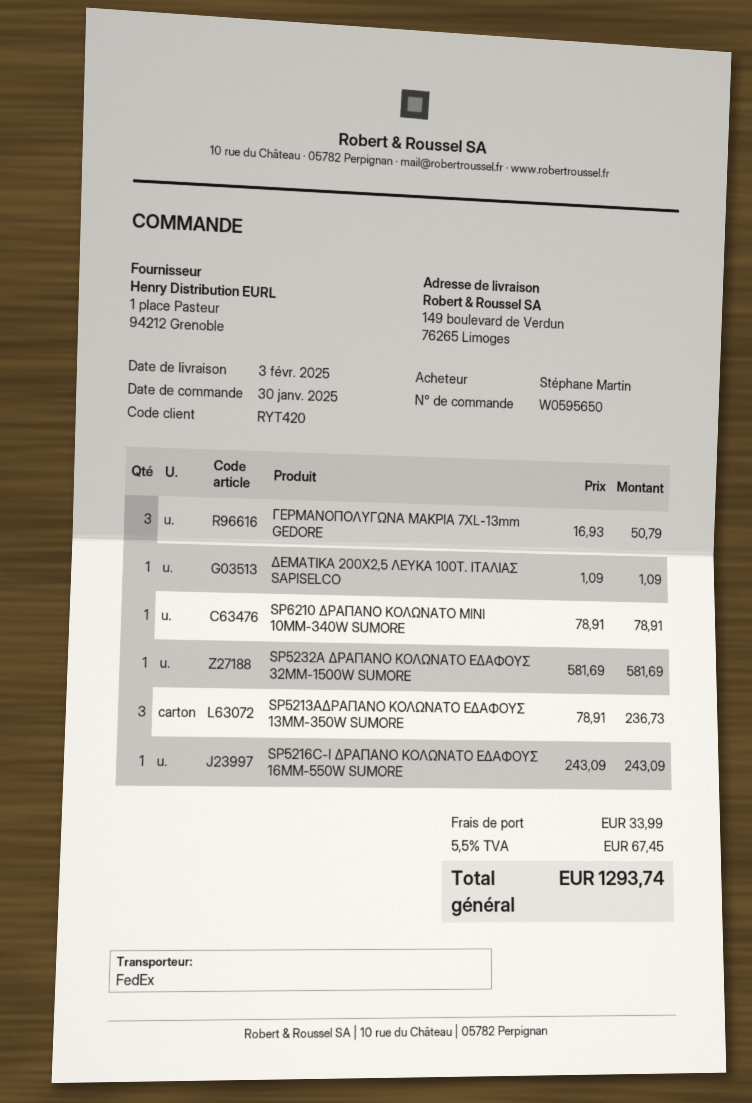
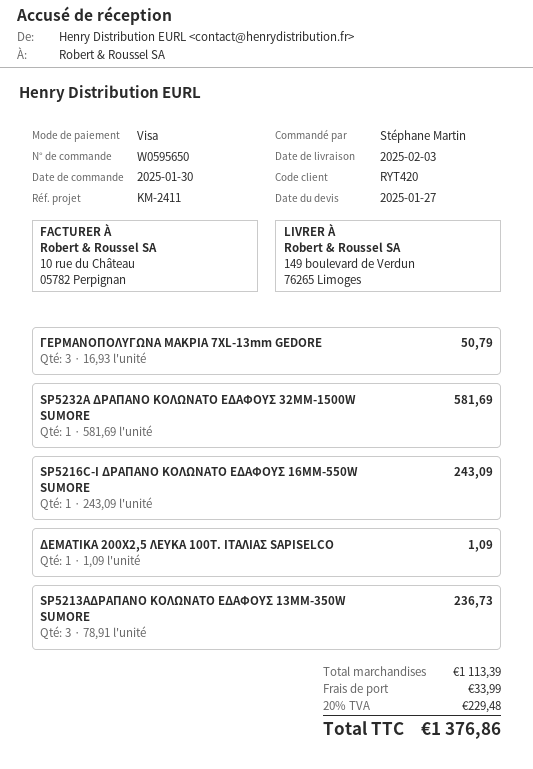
SP6210 ΔΡΑΠΑΝΟ ΚΟΛΩΝΑΤΟ MINI 10MM-340W SUMORE: 1 x 78.91 = 78.91 -> none
tax: 5.5% = 67.45 -> 20% = 229.48
total: 1293.74 -> 1376.86

